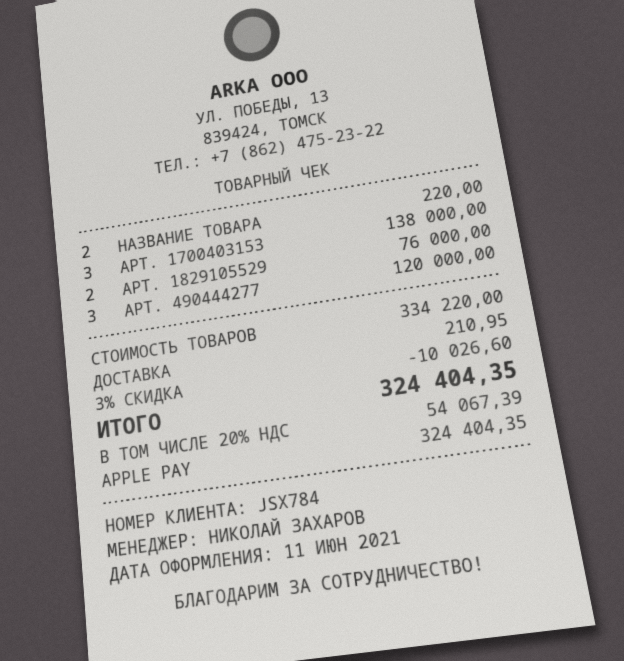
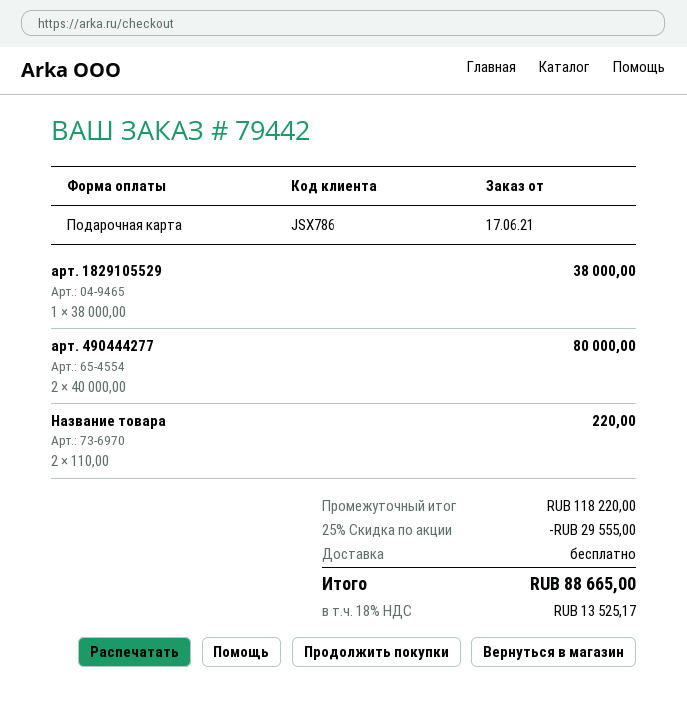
order date: 2021-06-11 -> 2021-06-17
customer number: JSX784 -> JSX786
payment method: Apple Pay -> gift card
АРТ. 1700403153: 3 for 138000.00 -> none
АРТ. 1829105529: 2 for 76000.00 -> 1 for 38000.00
АРТ. 490444277: 3 for 120000.00 -> 2 for 80000.00
subtotal: 334220.00 -> 118220.00
discount: 3% = 10026.60 -> 25% = 29555.00
shipping: 210.95 -> 0.00
tax: 20% = 54067.39 -> 18% = 13525.17
total: 324404.35 -> 88665.00

